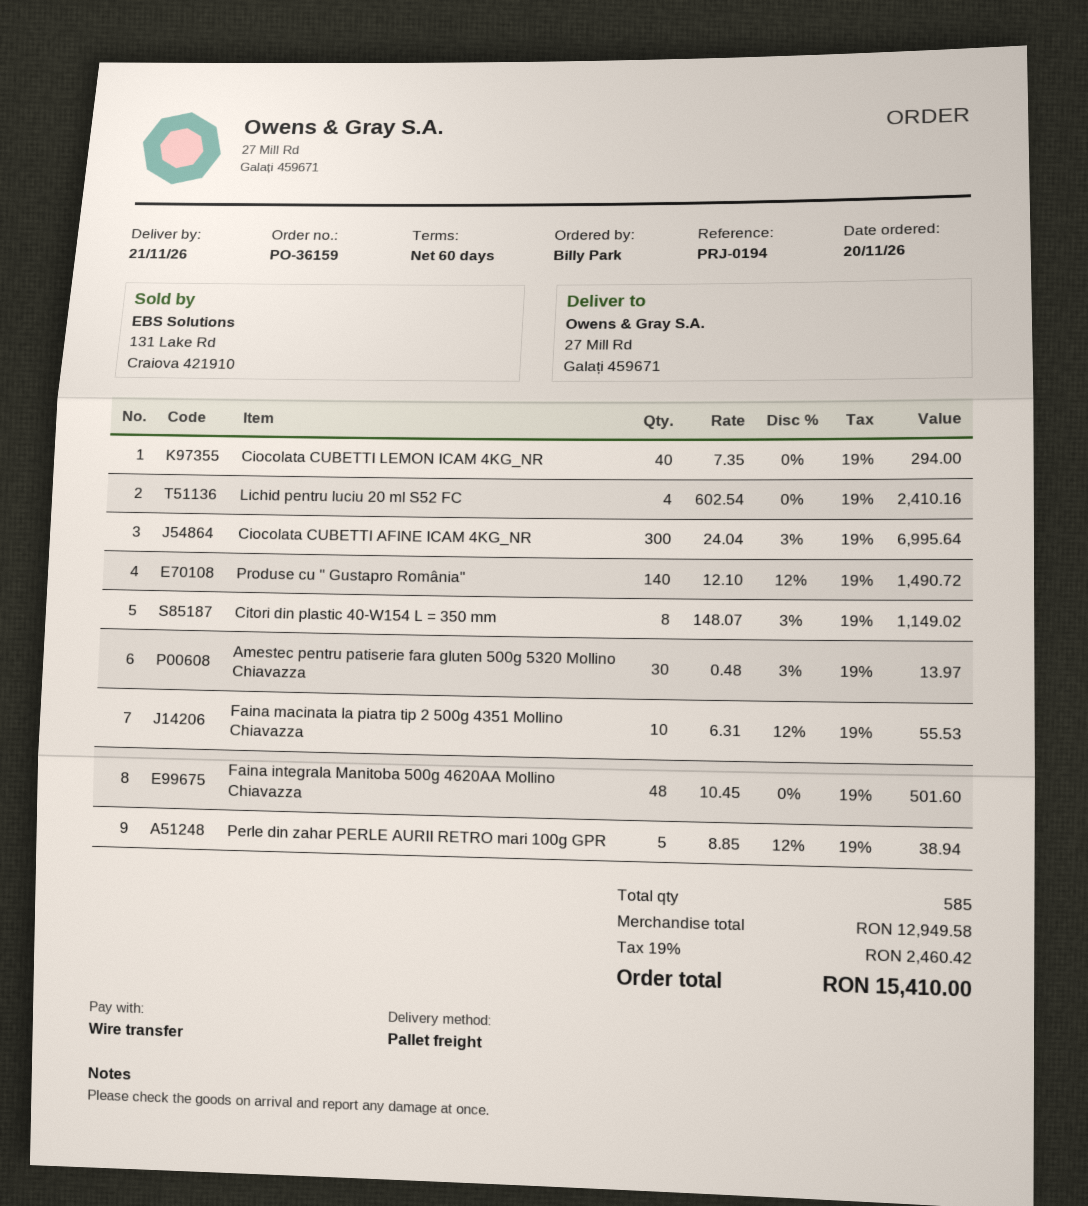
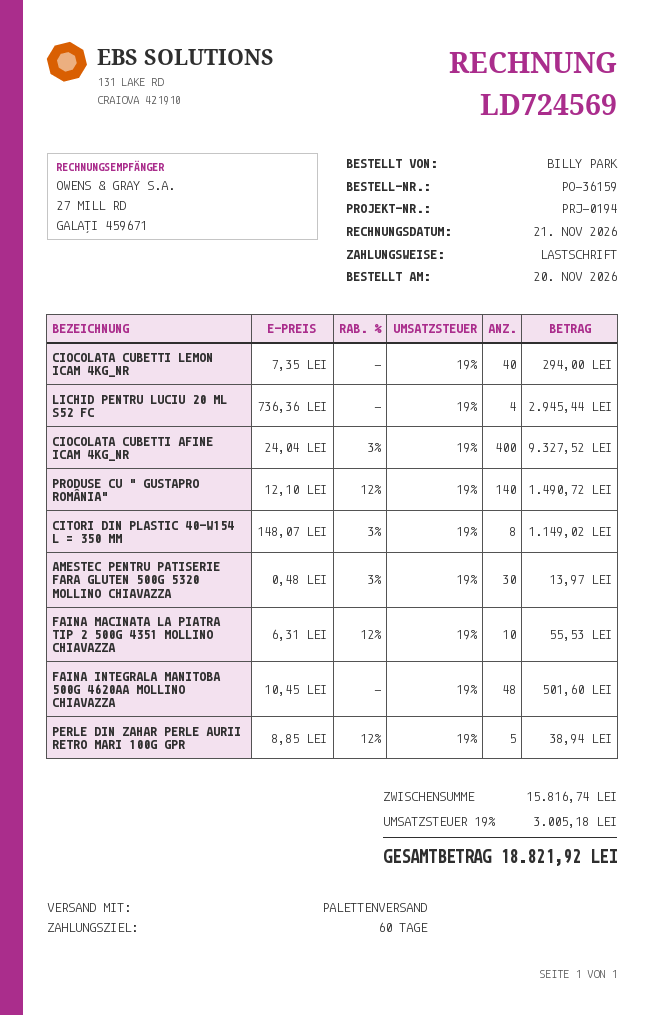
payment method: bank transfer -> direct debit
Lichid pentru luciu 20 ml S52 FC: 4 x 602.54 = 2410.16 -> 4 x 736.36 = 2945.44
Ciocolata CUBETTI AFINE ICAM 4KG_NR: 300 x 24.04 - 3% = 6995.64 -> 400 x 24.04 - 3% = 9327.52
subtotal: 12949.58 -> 15816.74
tax: 19% = 2460.42 -> 19% = 3005.18
total: 15410.00 -> 18821.92

